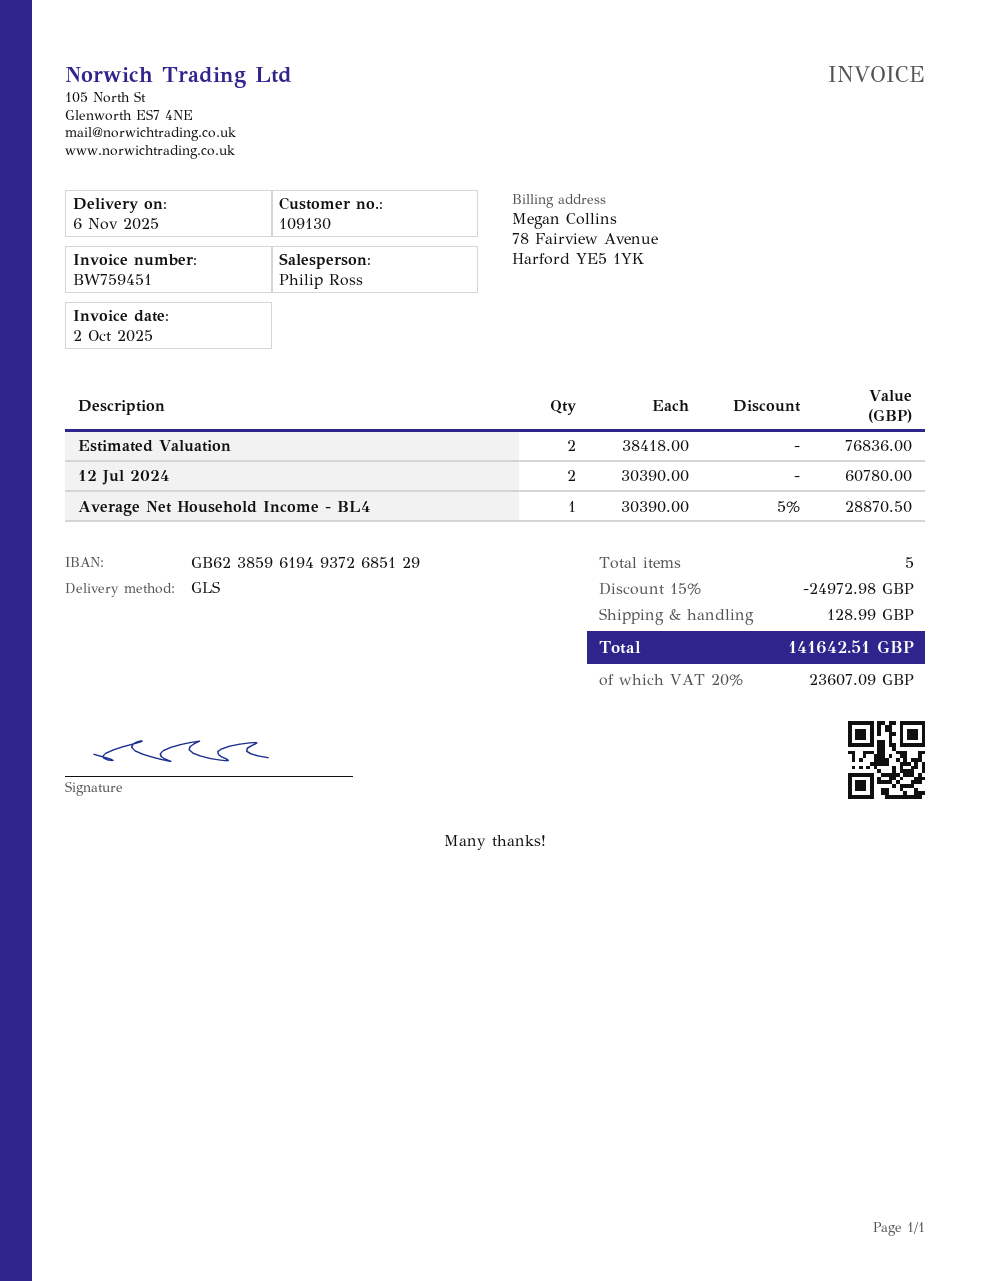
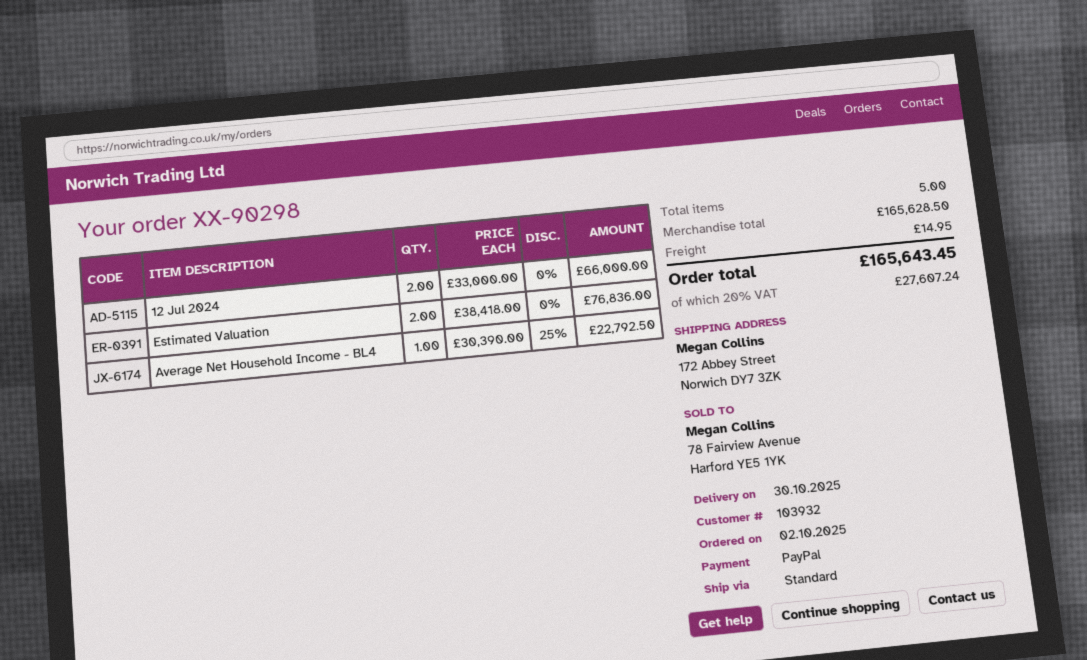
delivery date: 2025-11-06 -> 2025-10-30
customer number: 109130 -> 103932
shipping method: GLS -> standard
12 Jul 2024: 2 x 30390.00 = 60780.00 -> 2 x 33000.00 = 66000.00
Average Net Household Income - BL4: 1 x 30390.00 - 5% = 28870.50 -> 1 x 30390.00 - 25% = 22792.50
discount: 15% = 24972.98 -> none
shipping: 128.99 -> 14.95
tax: 20% = 23607.09 -> 20% = 27607.24
total: 141642.51 -> 165643.45

